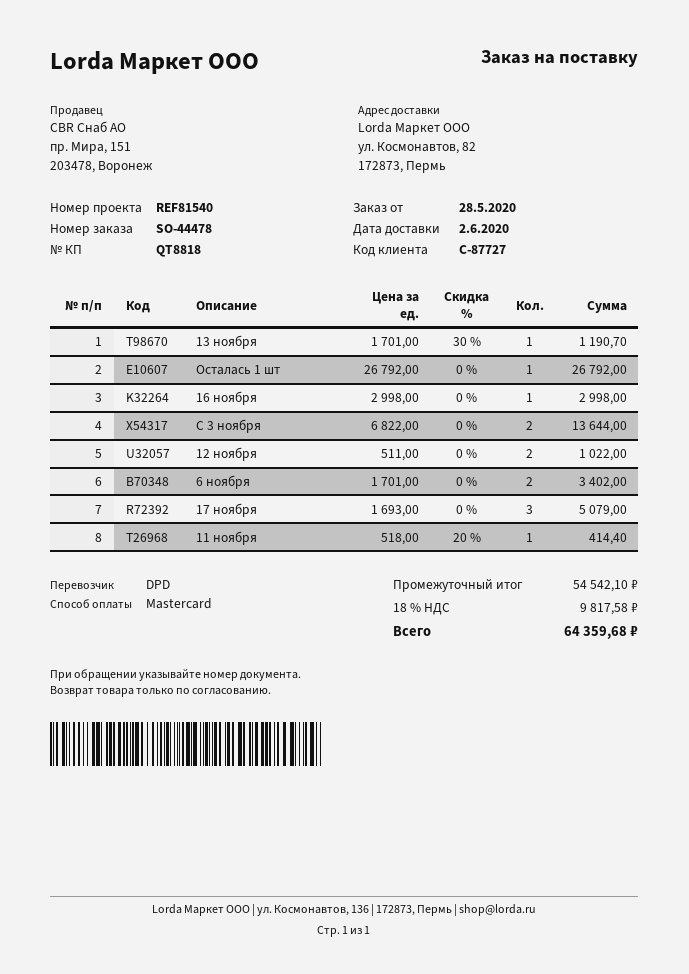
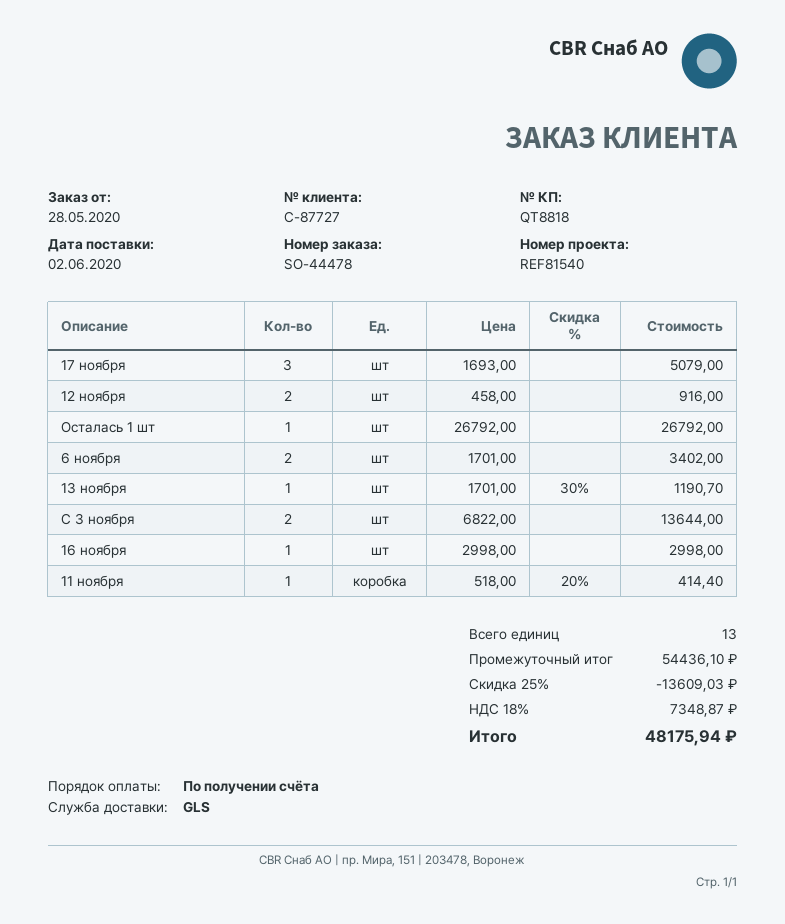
shipping method: DPD -> GLS
12 ноября: 2 x 511.00 = 1022.00 -> 2 x 458.00 = 916.00
subtotal: 54542.10 -> 54436.10
discount: none -> 25% = 13609.03
tax: 18% = 9817.58 -> 18% = 7348.87
total: 64359.68 -> 48175.94

